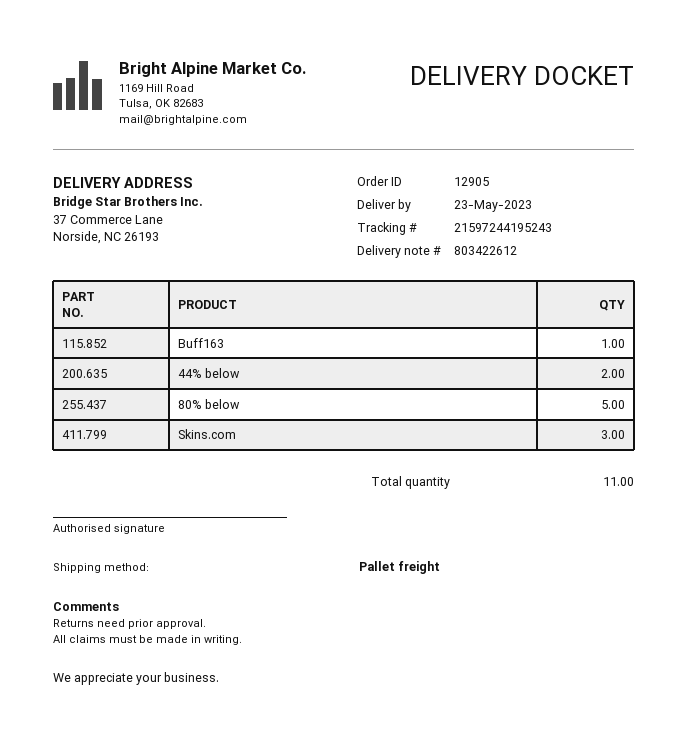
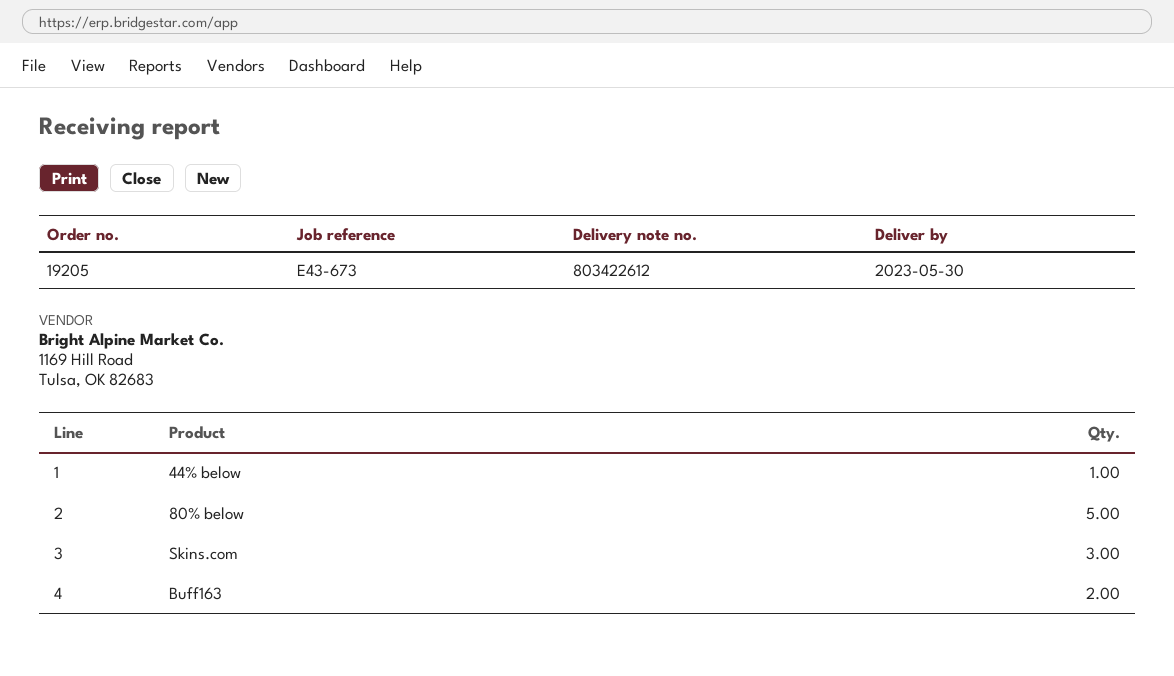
order number: 12905 -> 19205
delivery date: 2023-05-23 -> 2023-05-30
Buff163: 1 -> 2
44% below: 2 -> 1

